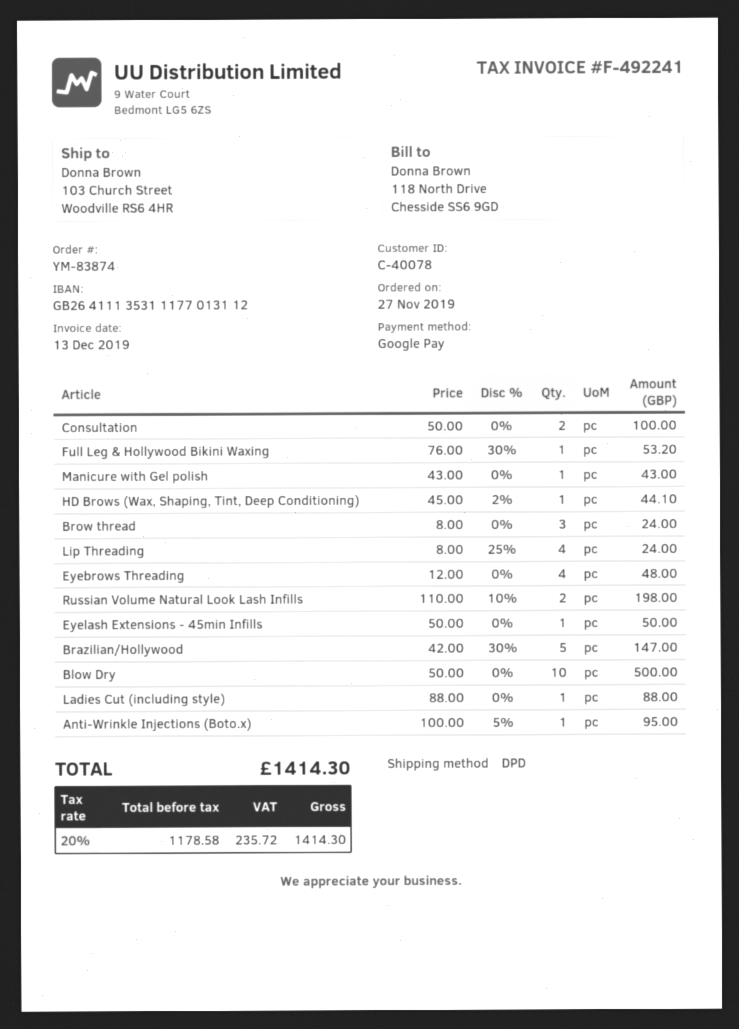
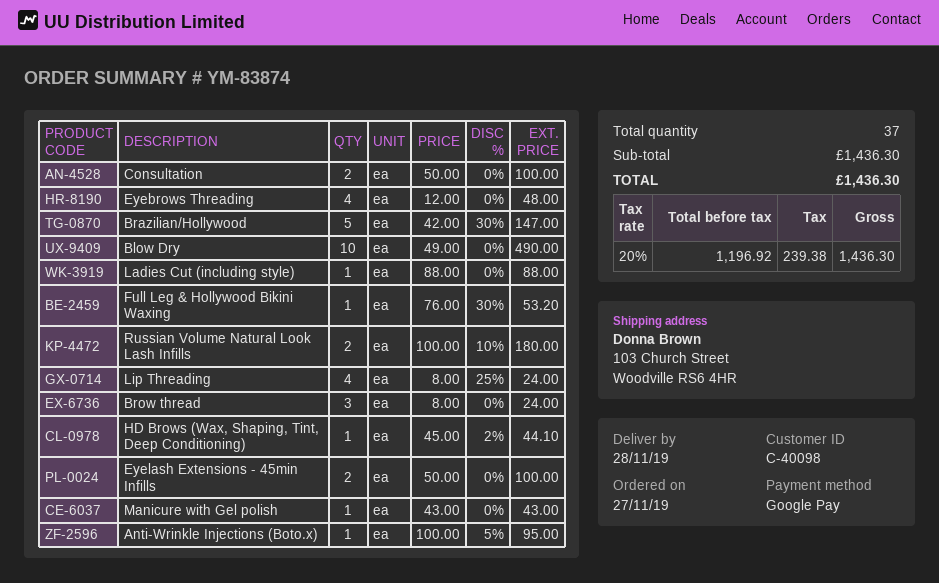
customer number: C-40078 -> C-40098
Russian Volume Natural Look Lash Infills: 2 x 110.00 - 10% = 198.00 -> 2 x 100.00 - 10% = 180.00
Eyelash Extensions - 45min Infills: 1 x 50.00 = 50.00 -> 2 x 50.00 = 100.00
Blow Dry: 10 x 50.00 = 500.00 -> 10 x 49.00 = 490.00
net: 1178.58 -> 1196.92
tax: 20% = 235.72 -> 20% = 239.38
total: 1414.30 -> 1436.30

